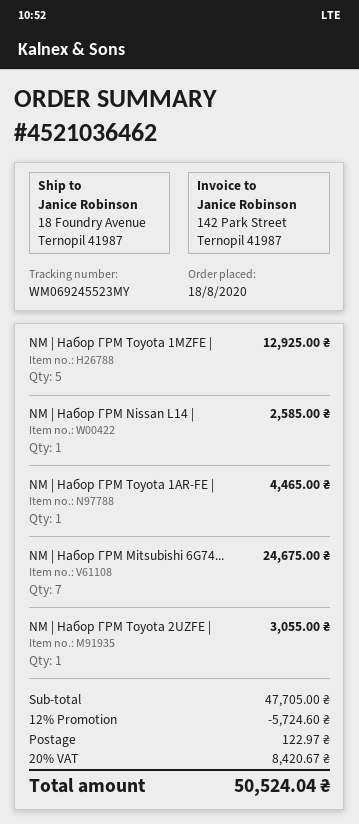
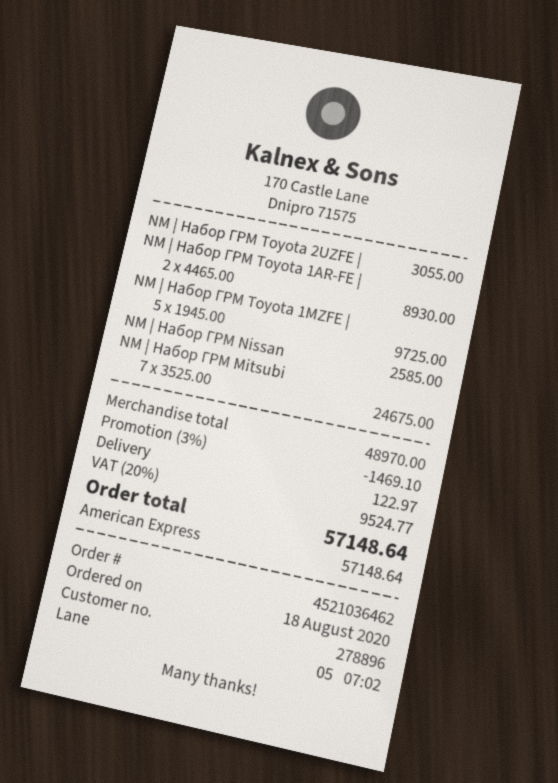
NM | Набор ГРМ Toyota 1MZFE |: 5 for 12925.00 -> 5 for 9725.00
NM | Набор ГРМ Toyota 1AR-FE |: 1 for 4465.00 -> 2 for 8930.00
subtotal: 47705.00 -> 48970.00
discount: 12% = 5724.60 -> 3% = 1469.10
tax: 20% = 8420.67 -> 20% = 9524.77
total: 50524.04 -> 57148.64

